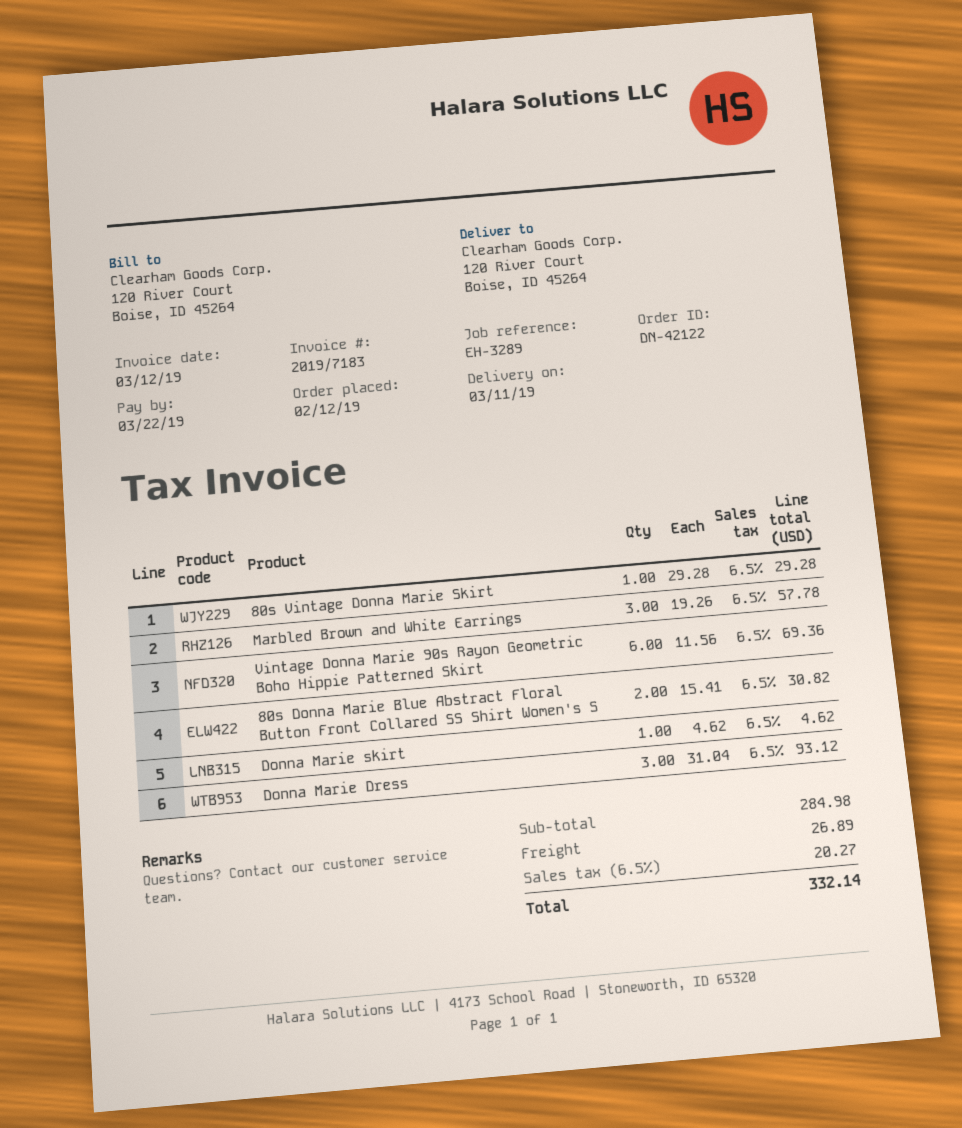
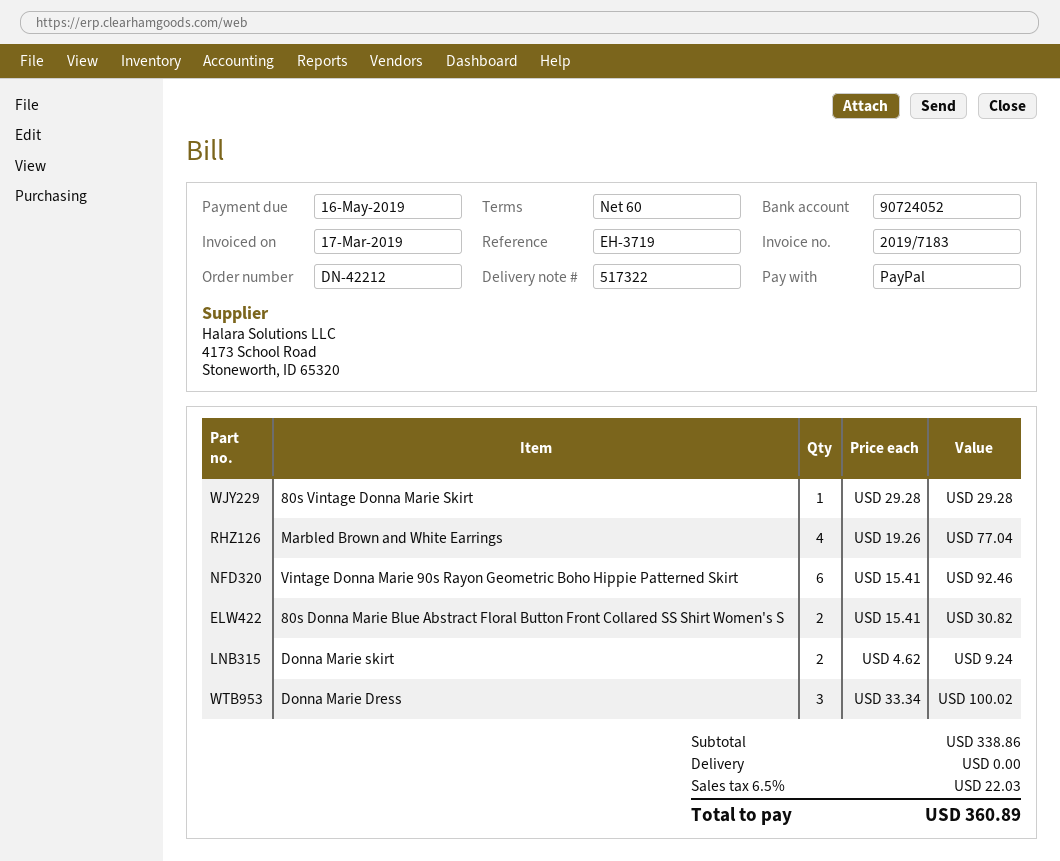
order number: DN-42122 -> DN-42212
invoice date: 2019-03-12 -> 2019-03-17
due date: 2019-03-22 -> 2019-05-16
reference: EH-3289 -> EH-3719
Marbled Brown and White Earrings: 3 x 19.26 = 57.78 -> 4 x 19.26 = 77.04
Vintage Donna Marie 90s Rayon Geometric Boho Hippie Patterned Skirt: 6 x 11.56 = 69.36 -> 6 x 15.41 = 92.46
Donna Marie skirt: 1 x 4.62 = 4.62 -> 2 x 4.62 = 9.24
Donna Marie Dress: 3 x 31.04 = 93.12 -> 3 x 33.34 = 100.02
subtotal: 284.98 -> 338.86
shipping: 26.89 -> 0.00
tax: 6.5% = 20.27 -> 6.5% = 22.03
total: 332.14 -> 360.89

